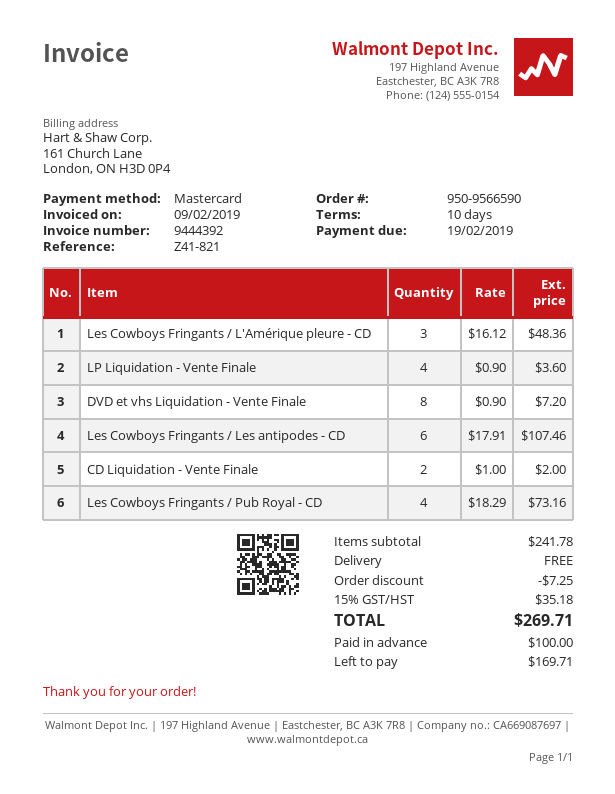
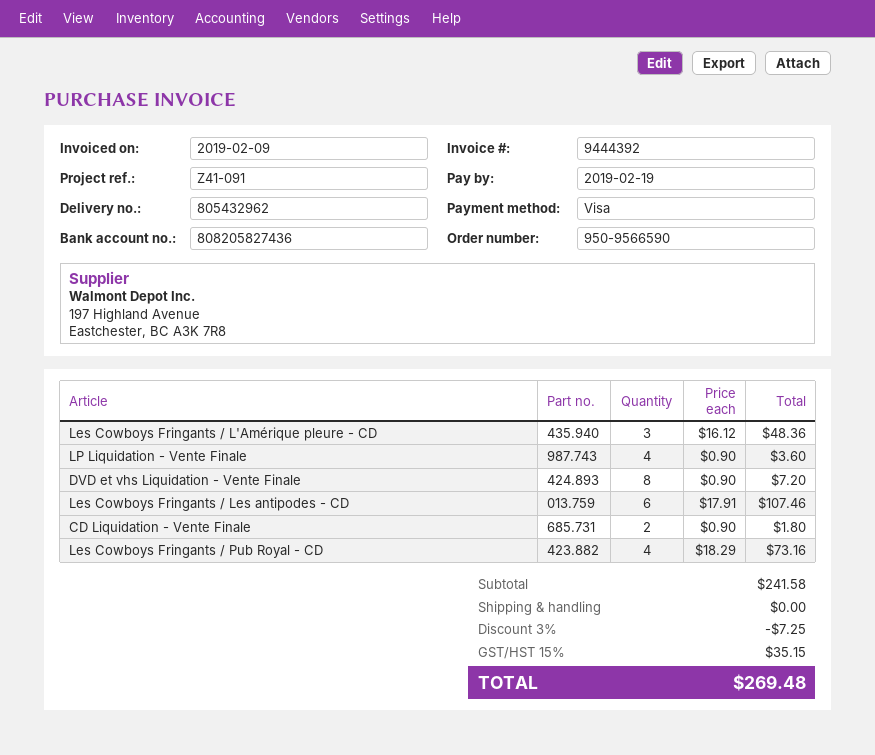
reference: Z41-821 -> Z41-091
payment method: Mastercard -> Visa
CD Liquidation - Vente Finale: 2 x 1.00 = 2.00 -> 2 x 0.90 = 1.80
subtotal: 241.78 -> 241.58
tax: 15% = 35.18 -> 15% = 35.15
total: 269.71 -> 269.48

